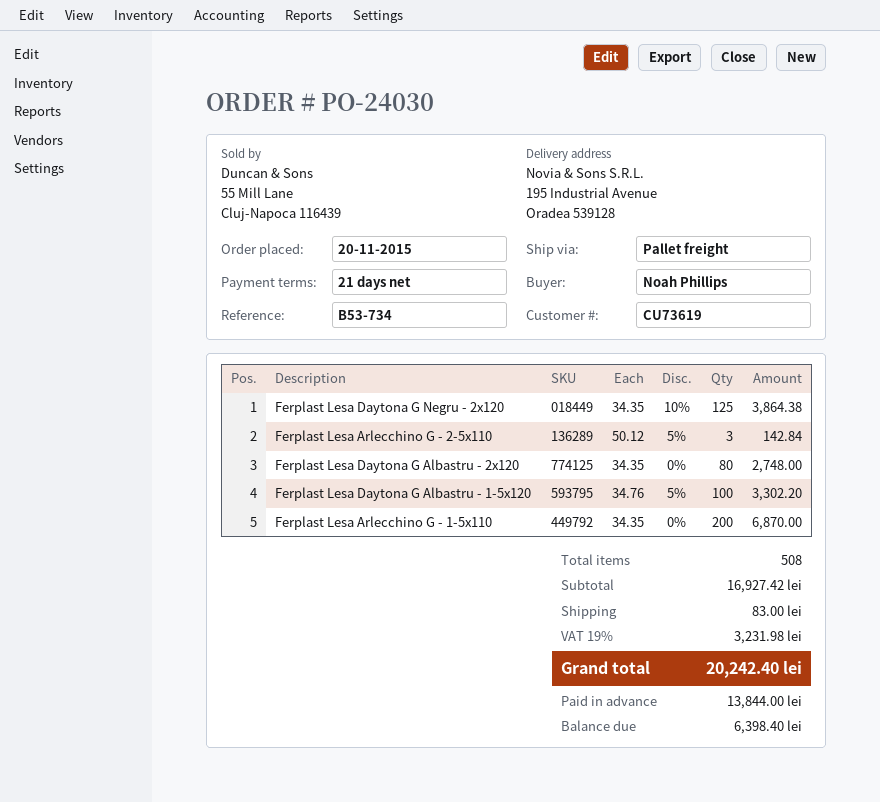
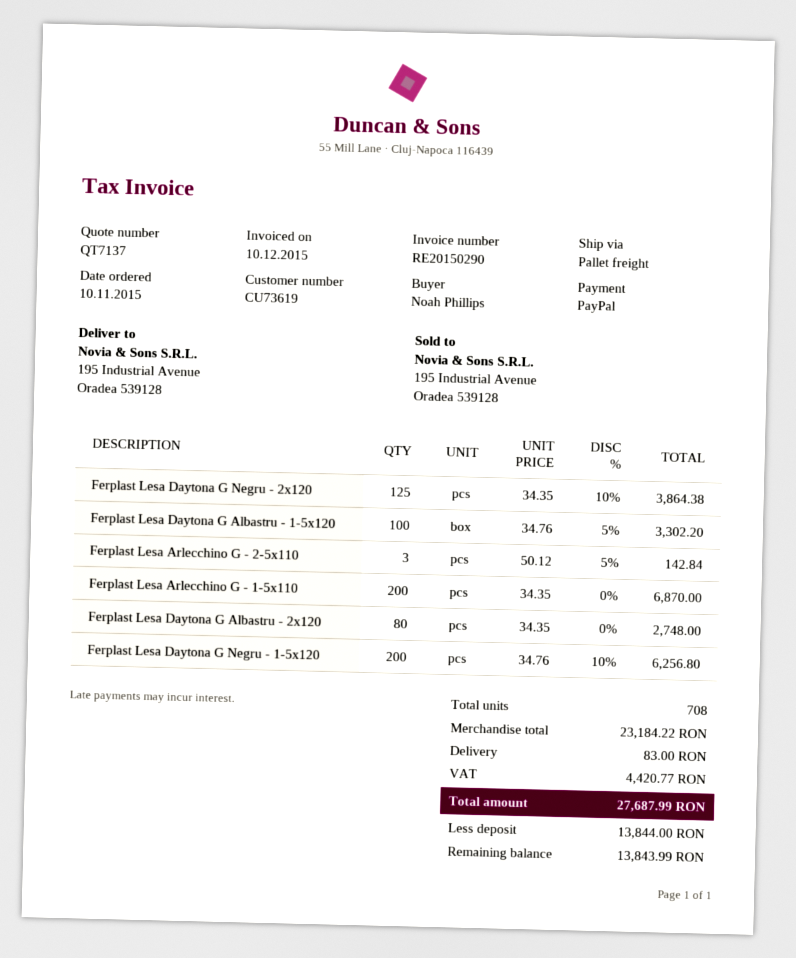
order date: 2015-11-20 -> 2015-11-10
Ferplast Lesa Daytona G Negru - 1-5x120: none -> 200 x 34.76 - 10% = 6256.80
total quantity: 508 -> 708
subtotal: 16927.42 -> 23184.22
tax: 3231.98 -> 4420.77
total: 20242.40 -> 27687.99
balance: 6398.40 -> 13843.99

